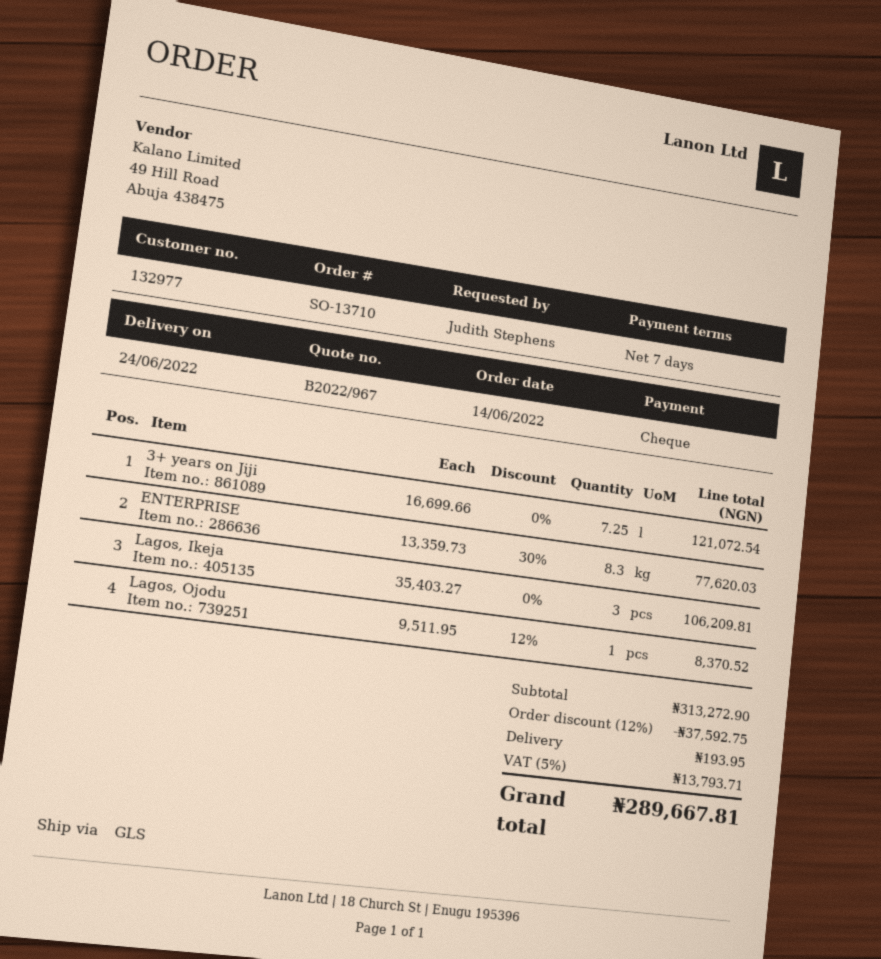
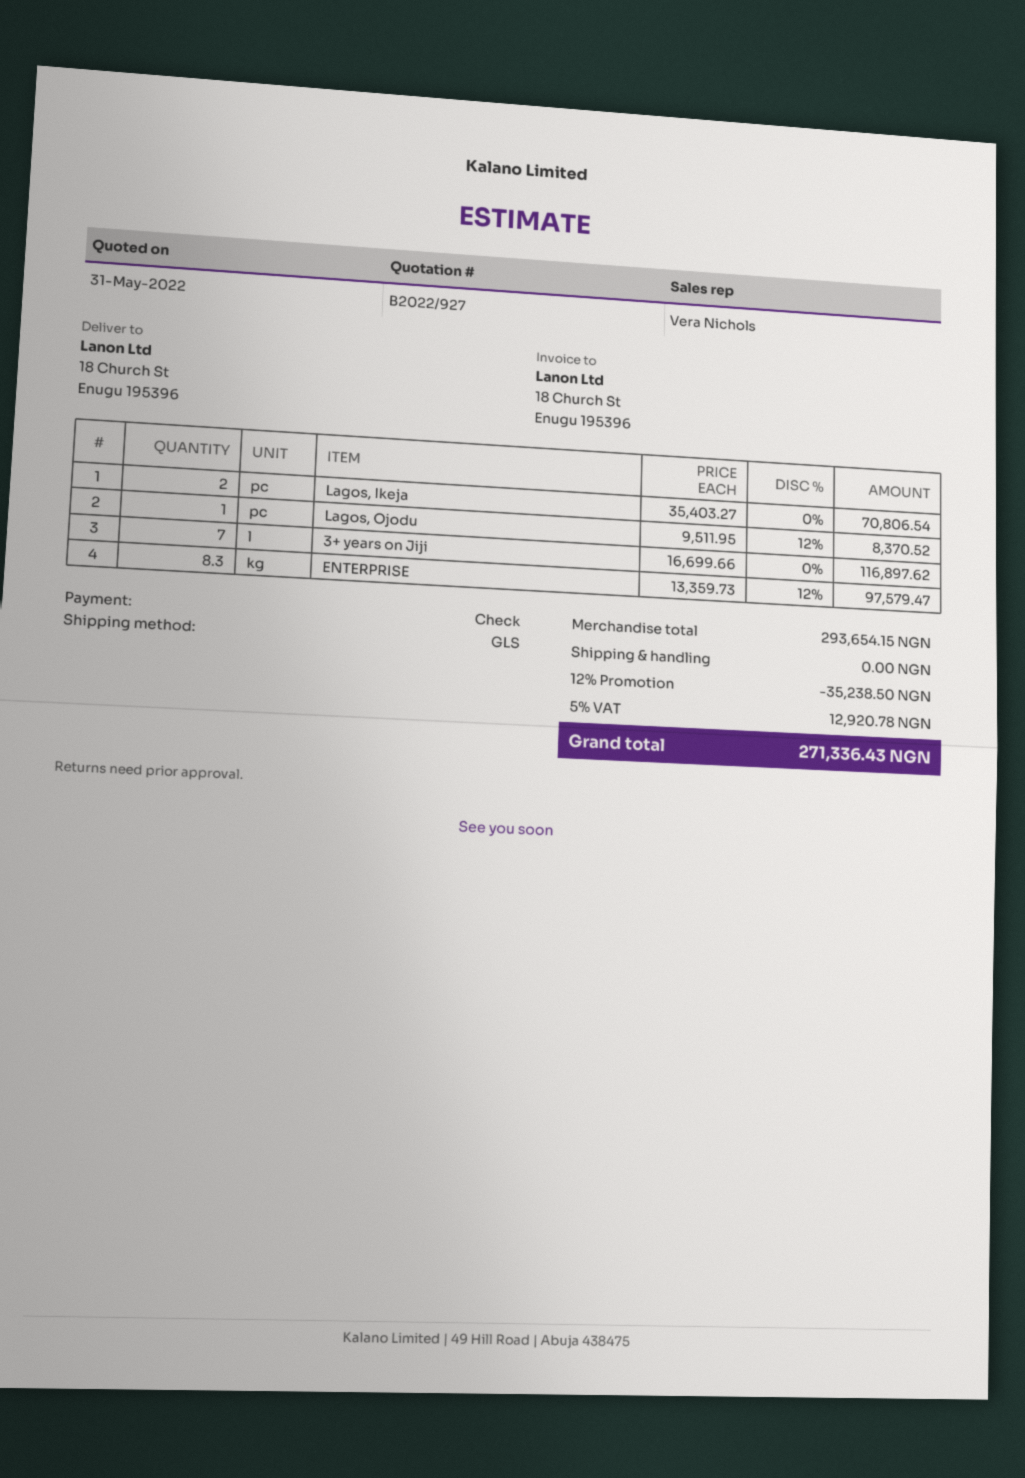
quote number: B2022/967 -> B2022/927
3+ years on Jiji: 7.25 x 16699.66 = 121072.54 -> 7 x 16699.66 = 116897.62
ENTERPRISE: 8.3 x 13359.73 - 30% = 77620.03 -> 8.3 x 13359.73 - 12% = 97579.47
Lagos, Ikeja: 3 x 35403.27 = 106209.81 -> 2 x 35403.27 = 70806.54
subtotal: 313272.90 -> 293654.15
discount: 12% = 37592.75 -> 12% = 35238.50
shipping: 193.95 -> 0.00
tax: 5% = 13793.71 -> 5% = 12920.78
total: 289667.81 -> 271336.43

